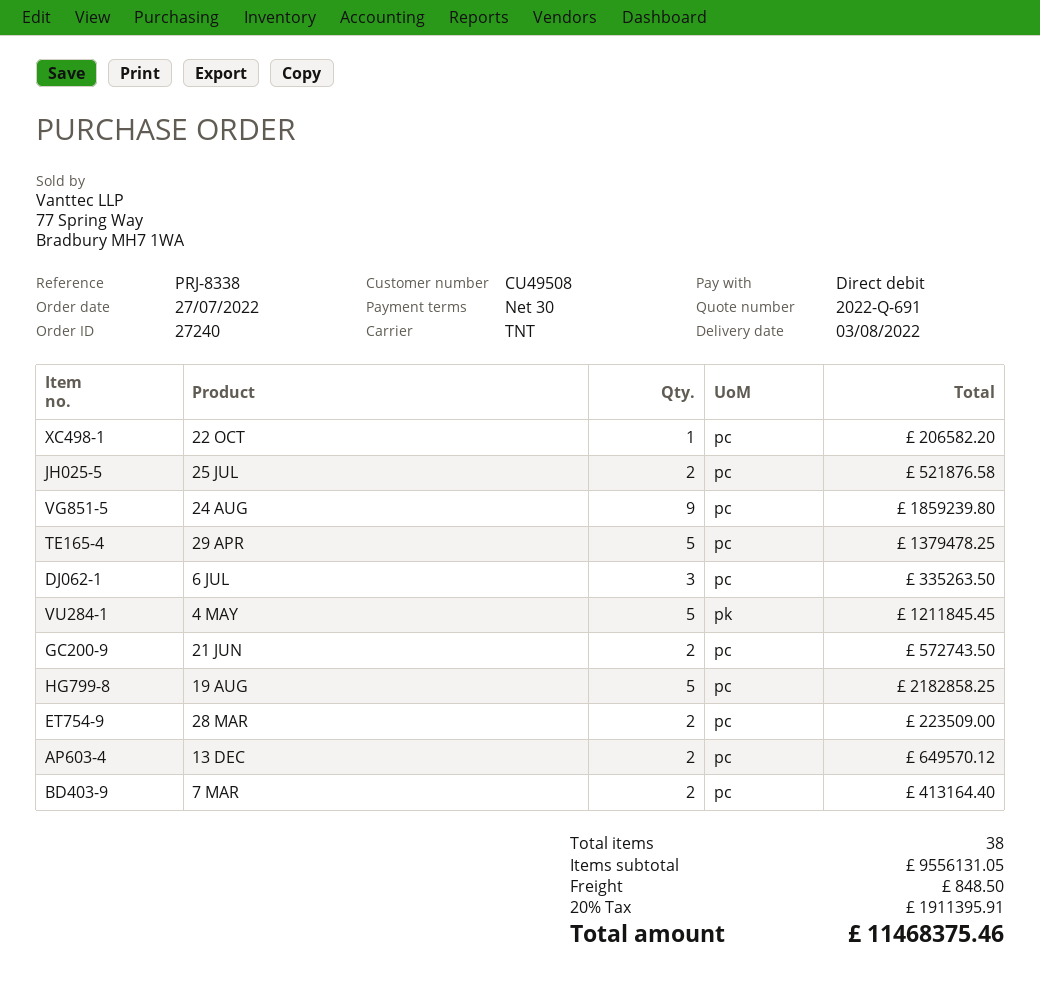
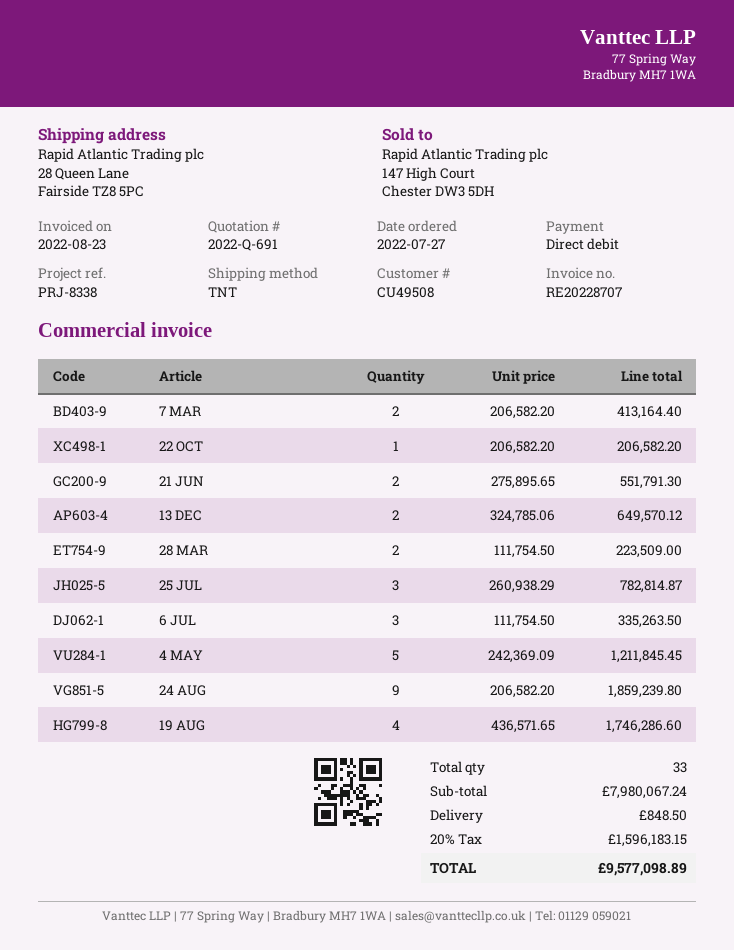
25 JUL: 2 for 521876.58 -> 3 for 782814.87
29 APR: 5 for 1379478.25 -> none
21 JUN: 2 for 572743.50 -> 2 for 551791.30
19 AUG: 5 for 2182858.25 -> 4 for 1746286.60
total quantity: 38 -> 33
subtotal: 9556131.05 -> 7980067.24
tax: 20% = 1911395.91 -> 20% = 1596183.15
total: 11468375.46 -> 9577098.89

